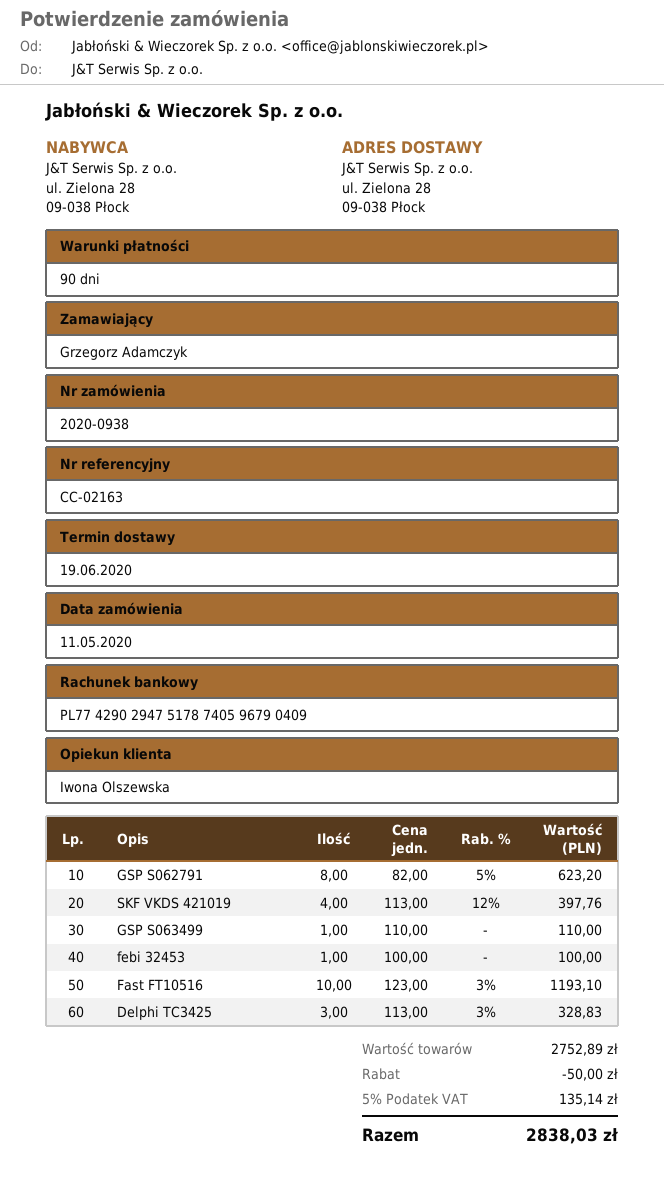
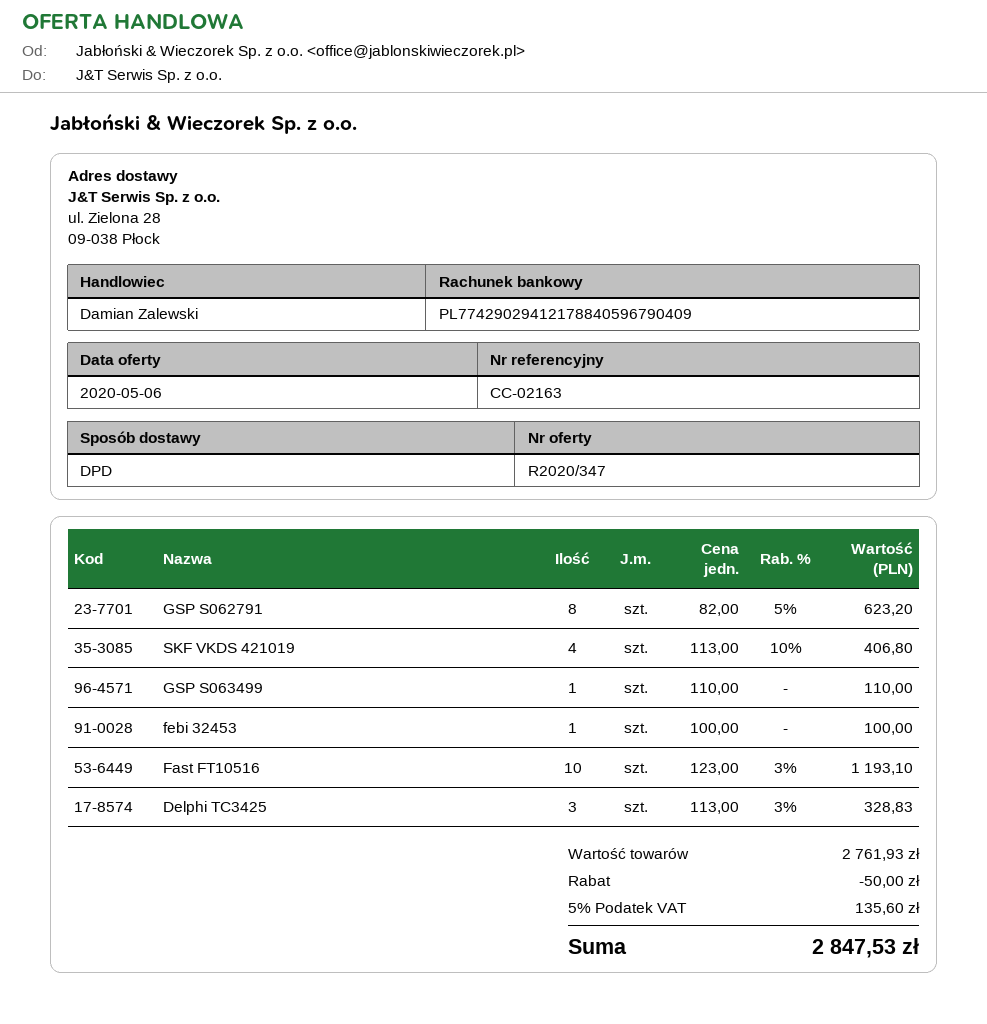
sales rep: Iwona Olszewska -> Damian Zalewski
bank account: PL77429029475178740596790409 -> PL77429029412178840596790409
SKF VKDS 421019: 4 x 113.00 - 12% = 397.76 -> 4 x 113.00 - 10% = 406.80
subtotal: 2752.89 -> 2761.93
tax: 5% = 135.14 -> 5% = 135.60
total: 2838.03 -> 2847.53

